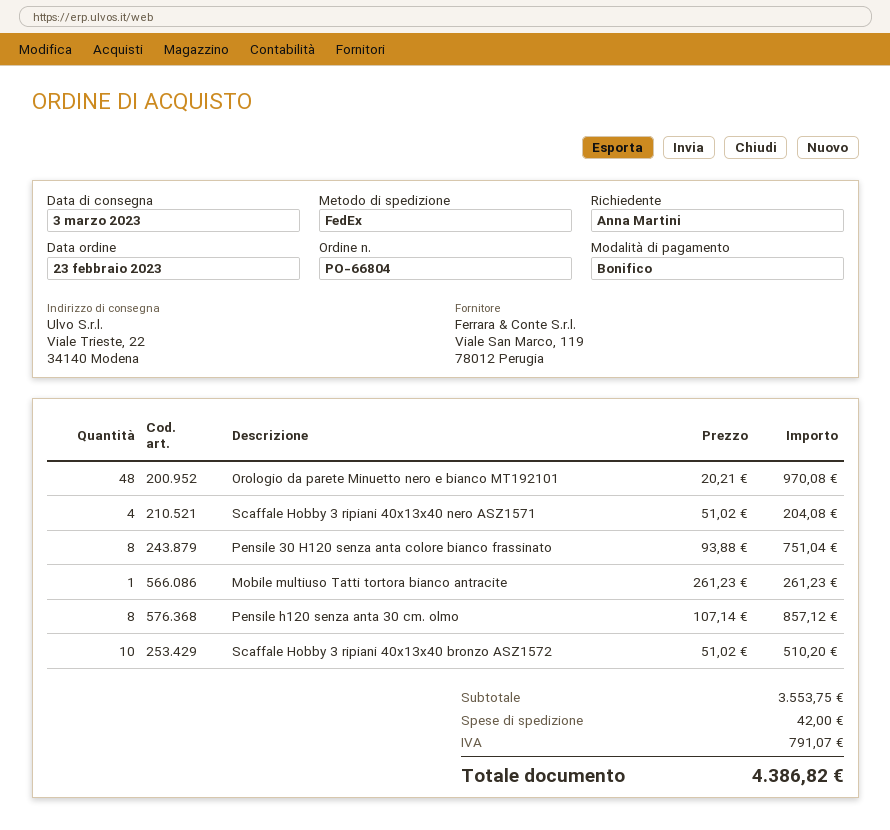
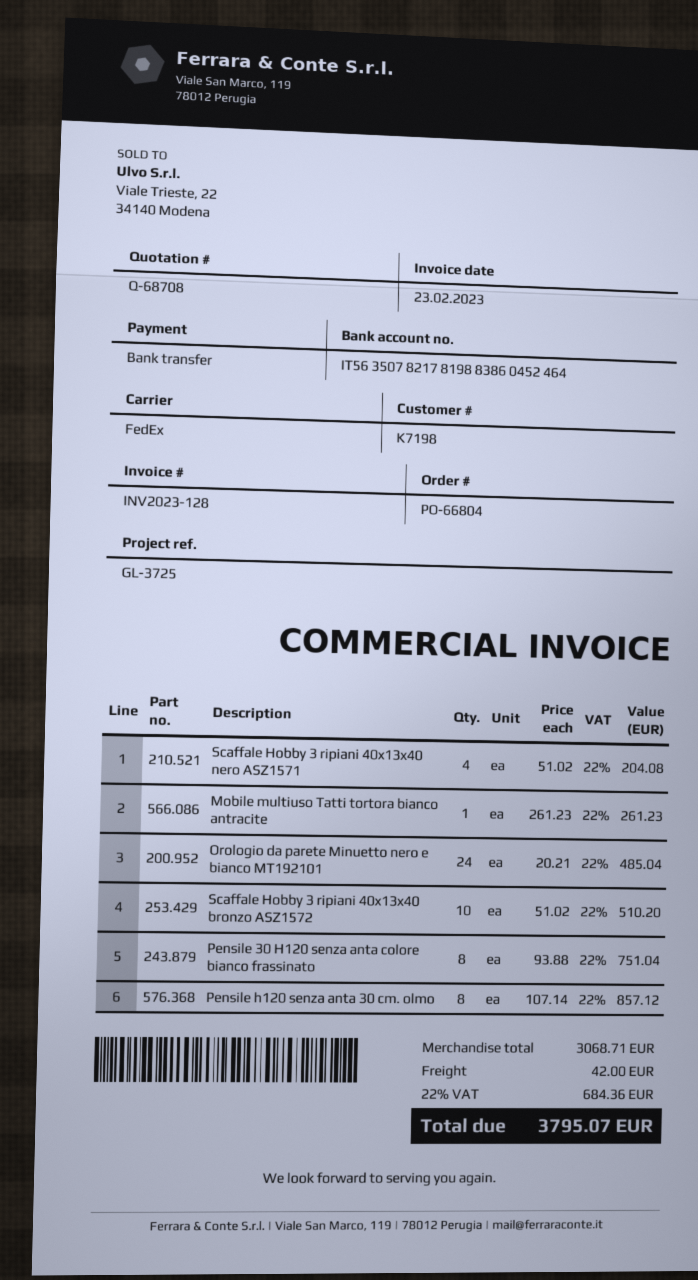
Orologio da parete Minuetto nero e bianco MT192101: 48 x 20.21 = 970.08 -> 24 x 20.21 = 485.04
subtotal: 3553.75 -> 3068.71
tax: 791.07 -> 684.36
total: 4386.82 -> 3795.07

